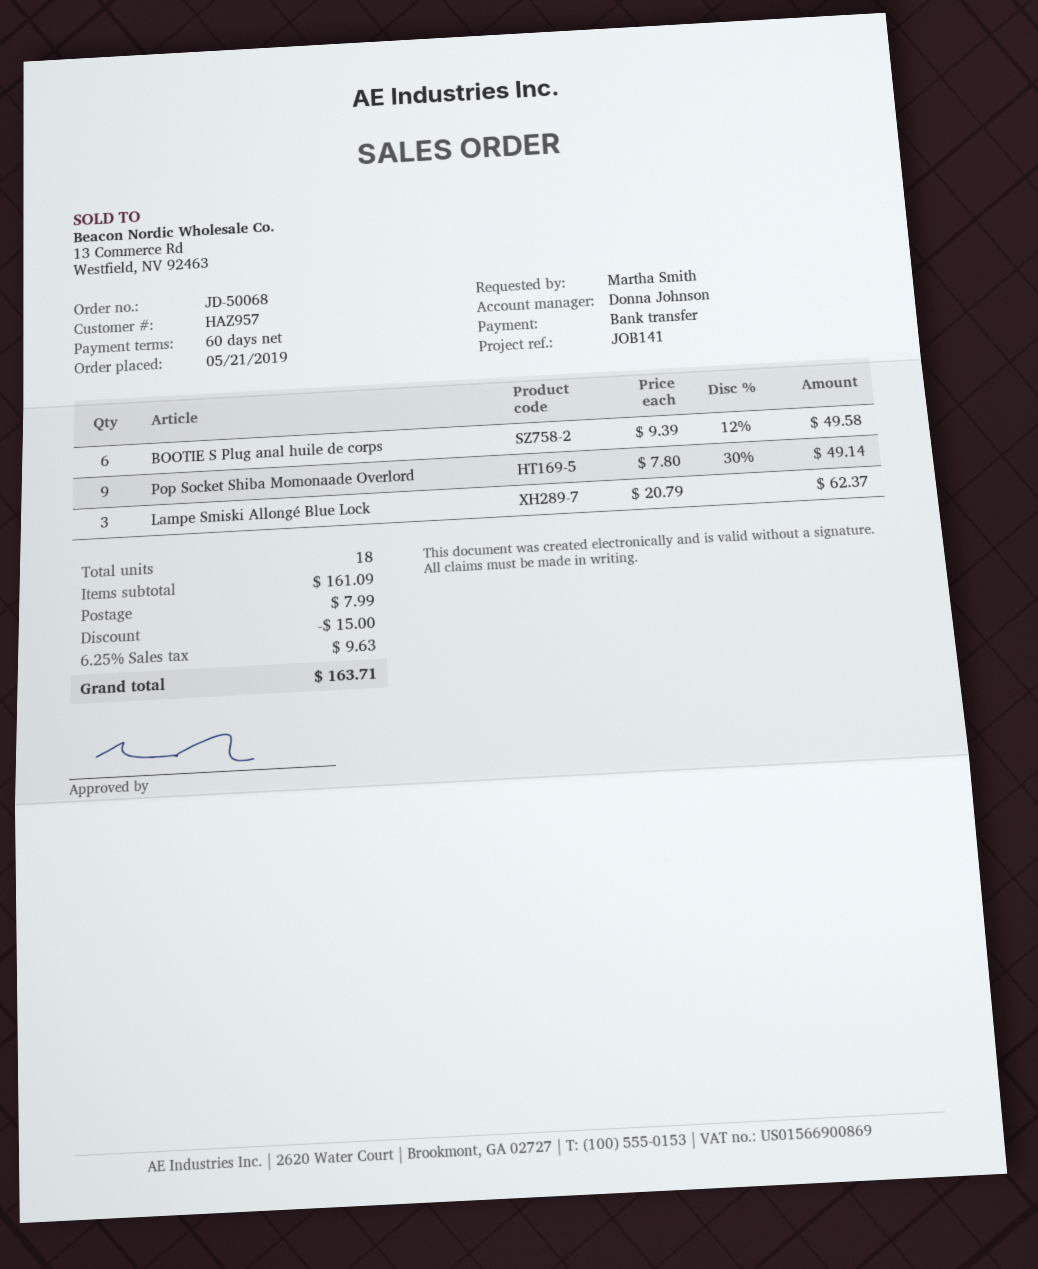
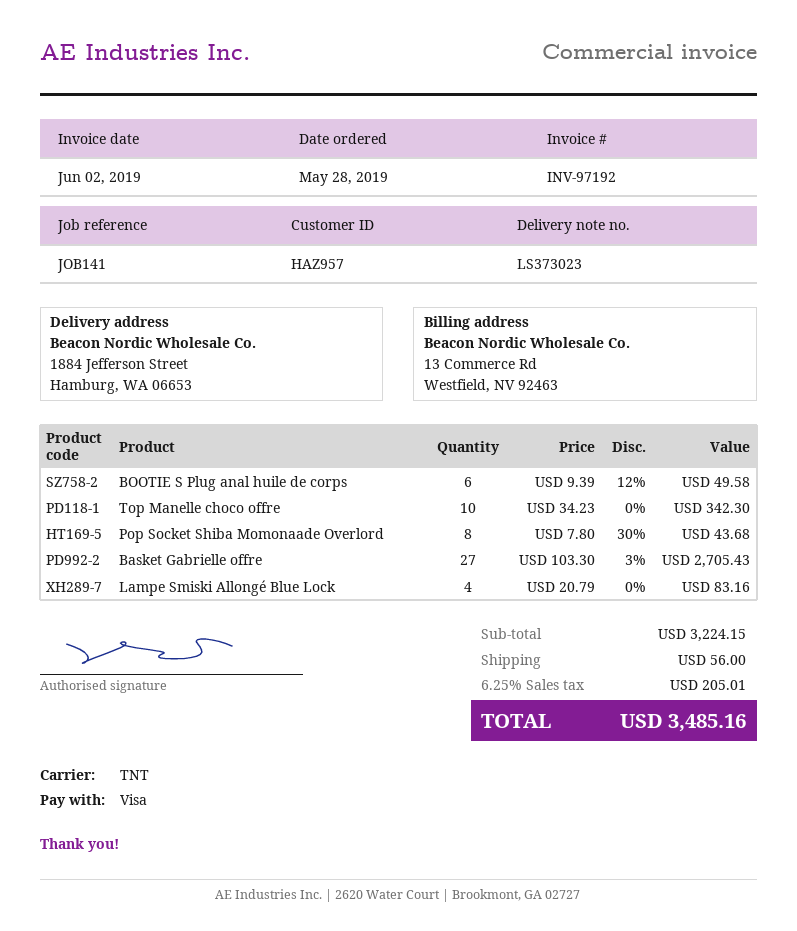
order date: 2019-05-21 -> 2019-05-28
payment method: bank transfer -> Visa
Pop Socket Shiba Momonaade Overlord: 9 x 7.80 - 30% = 49.14 -> 8 x 7.80 - 30% = 43.68
Lampe Smiski Allongé Blue Lock: 3 x 20.79 = 62.37 -> 4 x 20.79 = 83.16
Top Manelle choco offre: none -> 10 x 34.23 = 342.30
Basket Gabrielle offre: none -> 27 x 103.30 - 3% = 2705.43
subtotal: 161.09 -> 3224.15
discount: 15.00 -> none
shipping: 7.99 -> 56.00
tax: 6.25% = 9.63 -> 6.25% = 205.01
total: 163.71 -> 3485.16

